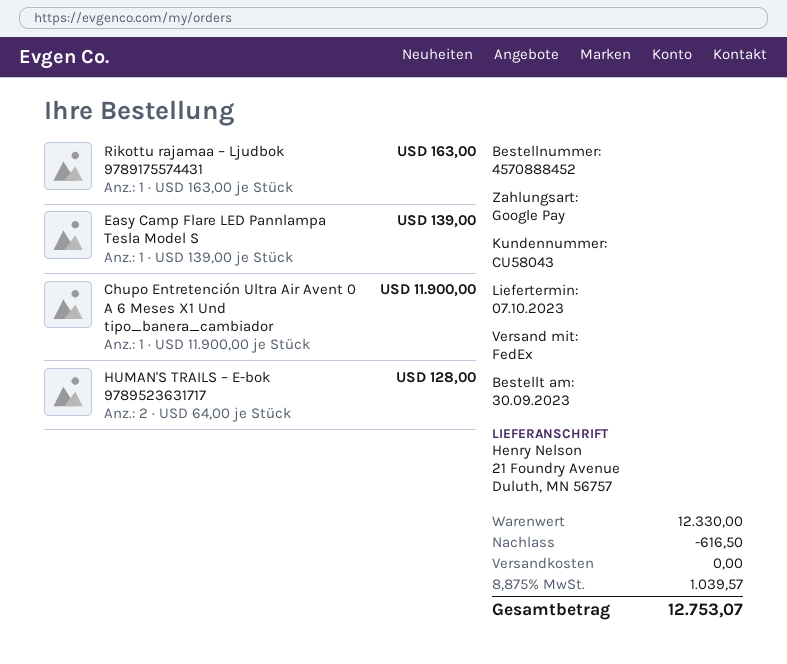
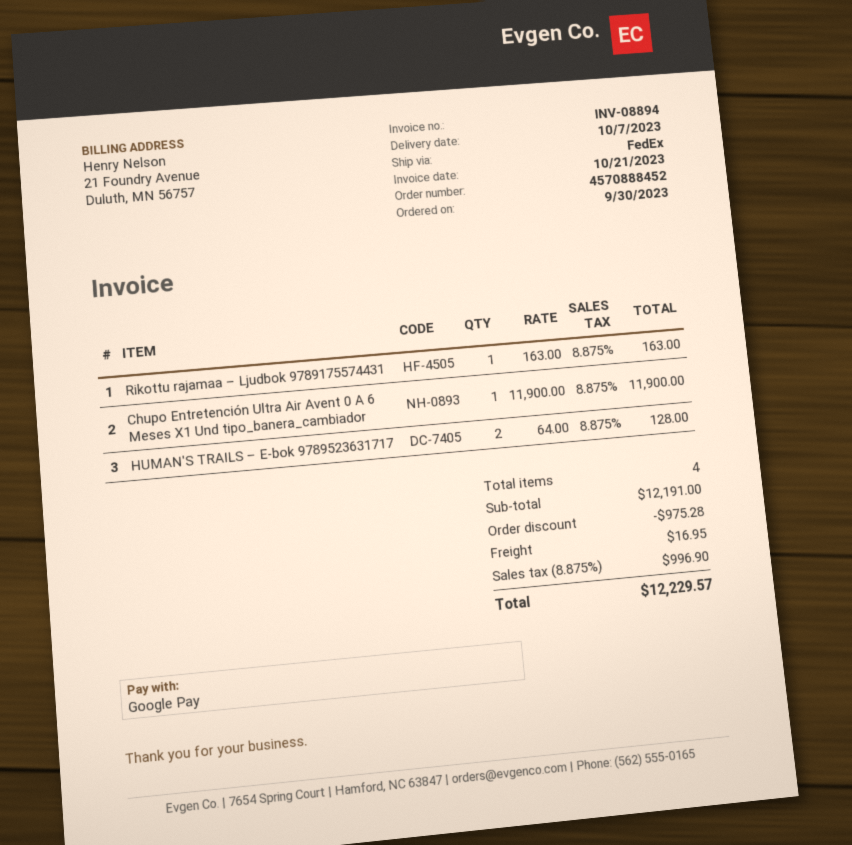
Easy Camp Flare LED Pannlampa Tesla Model S: 1 x 139.00 = 139.00 -> none
subtotal: 12330.00 -> 12191.00
discount: 616.50 -> 975.28
shipping: 0.00 -> 16.95
tax: 8.875% = 1039.57 -> 8.875% = 996.90
total: 12753.07 -> 12229.57

